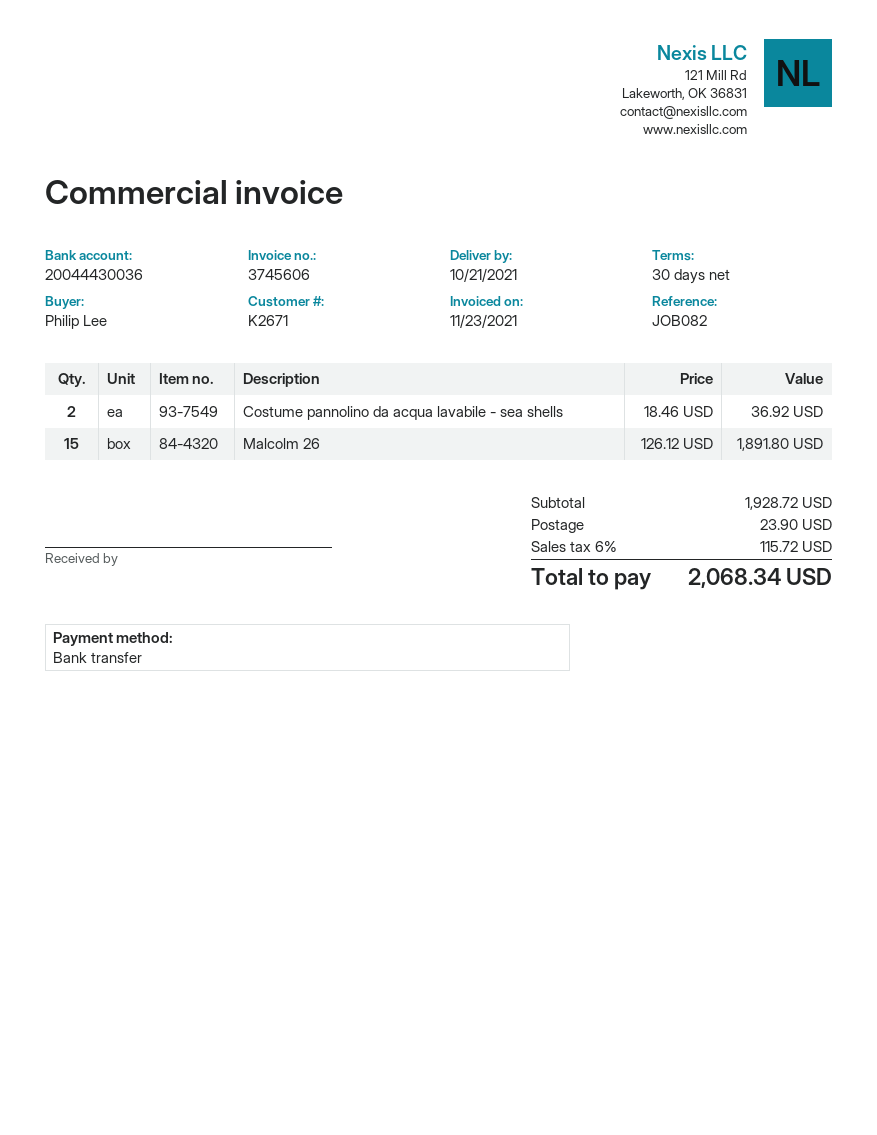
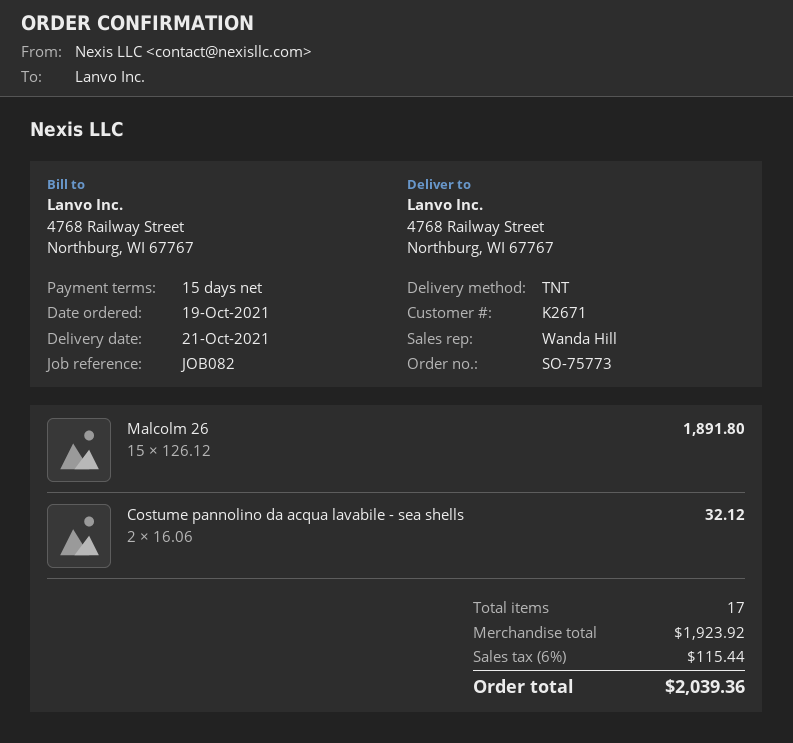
payment terms: 30 days -> 15 days
Costume pannolino da acqua lavabile - sea shells: 2 x 18.46 = 36.92 -> 2 x 16.06 = 32.12
subtotal: 1928.72 -> 1923.92
shipping: 23.90 -> none
tax: 6% = 115.72 -> 6% = 115.44
total: 2068.34 -> 2039.36

